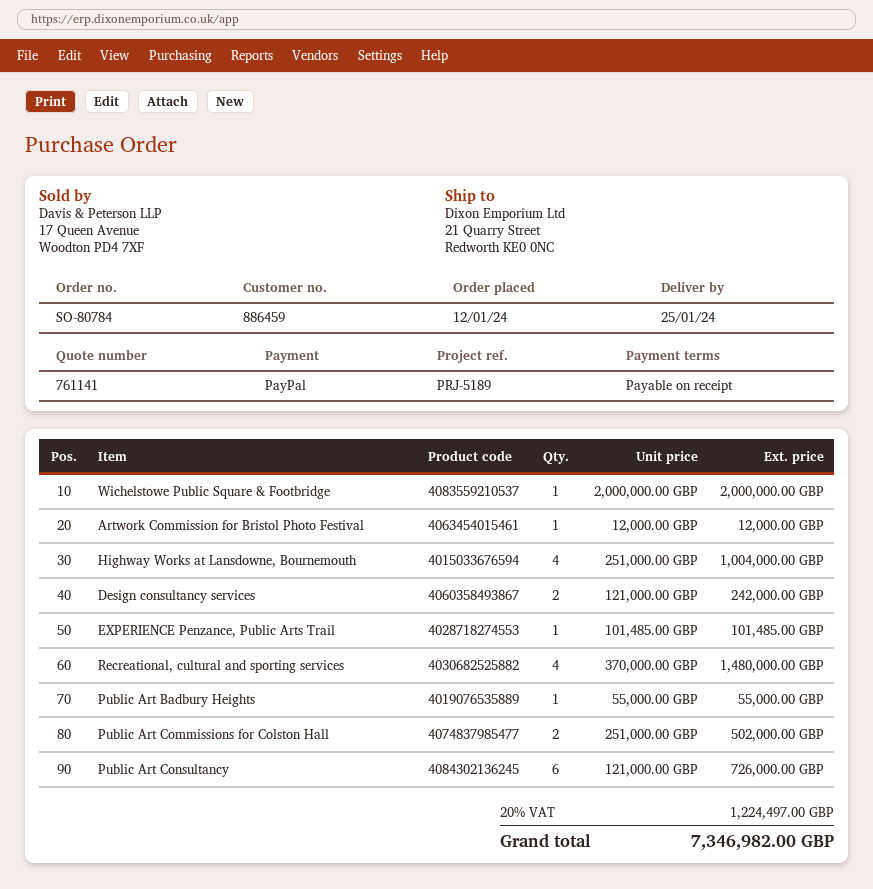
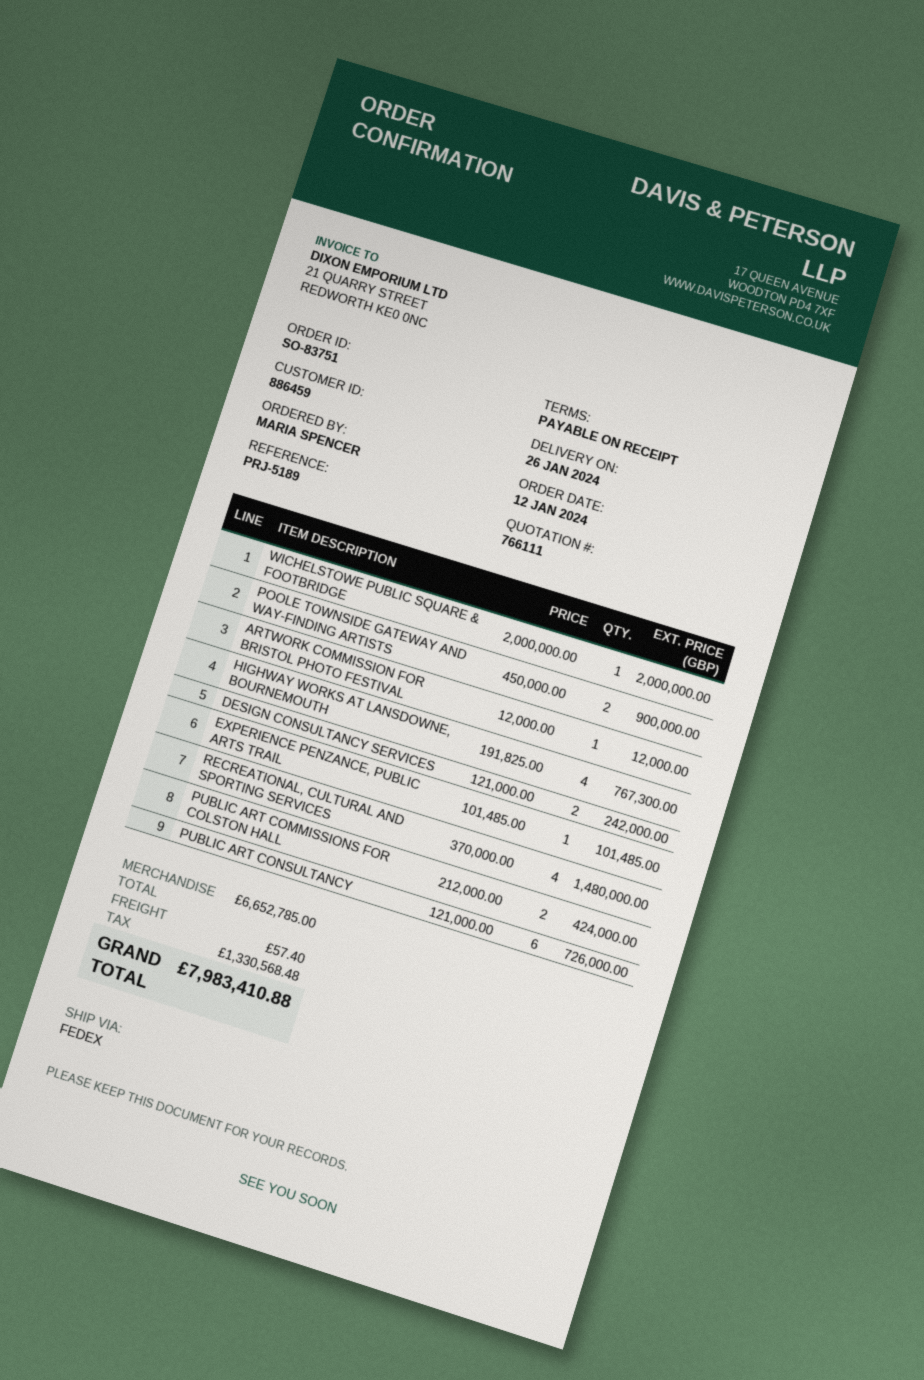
quote number: 761141 -> 766111
order number: SO-80784 -> SO-83751
delivery date: 2024-01-25 -> 2024-01-26
Highway Works at Lansdowne, Bournemouth: 4 x 251000.00 = 1004000.00 -> 4 x 191825.00 = 767300.00
Public Art Badbury Heights: 1 x 55000.00 = 55000.00 -> none
Public Art Commissions for Colston Hall: 2 x 251000.00 = 502000.00 -> 2 x 212000.00 = 424000.00
POOLE TOWNSIDE GATEWAY AND WAY-FINDING ARTISTS: none -> 2 x 450000.00 = 900000.00
shipping: none -> 57.40
tax: 1224497.00 -> 1330568.48
total: 7346982.00 -> 7983410.88

